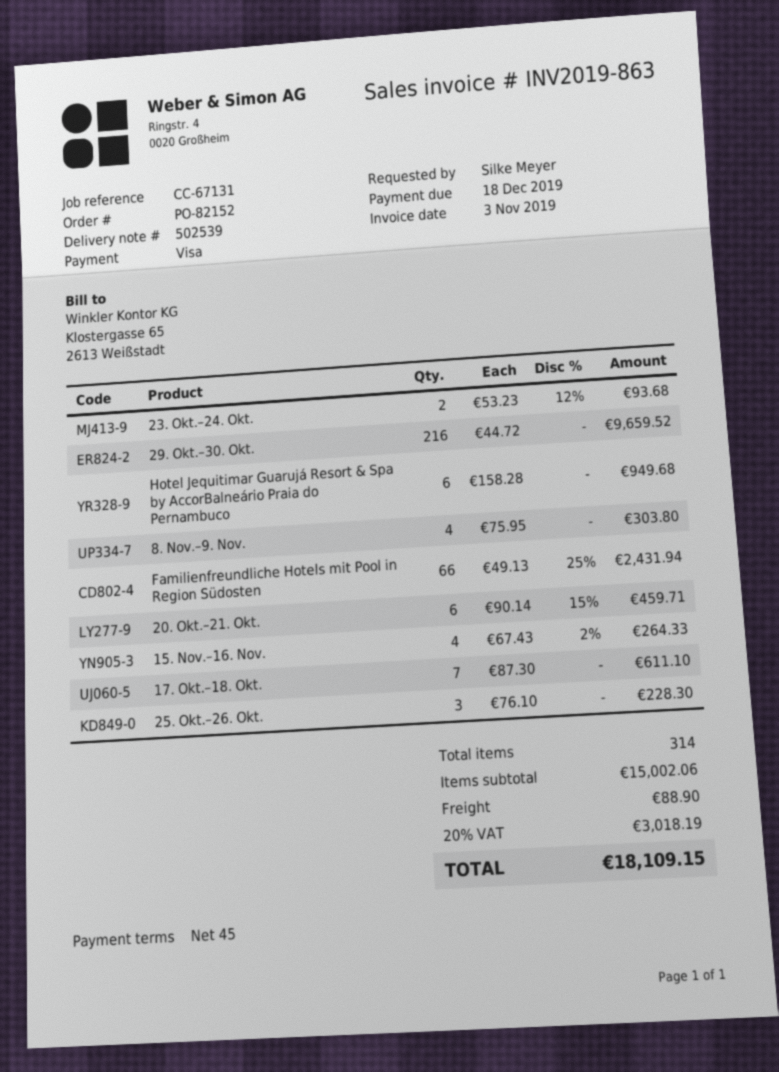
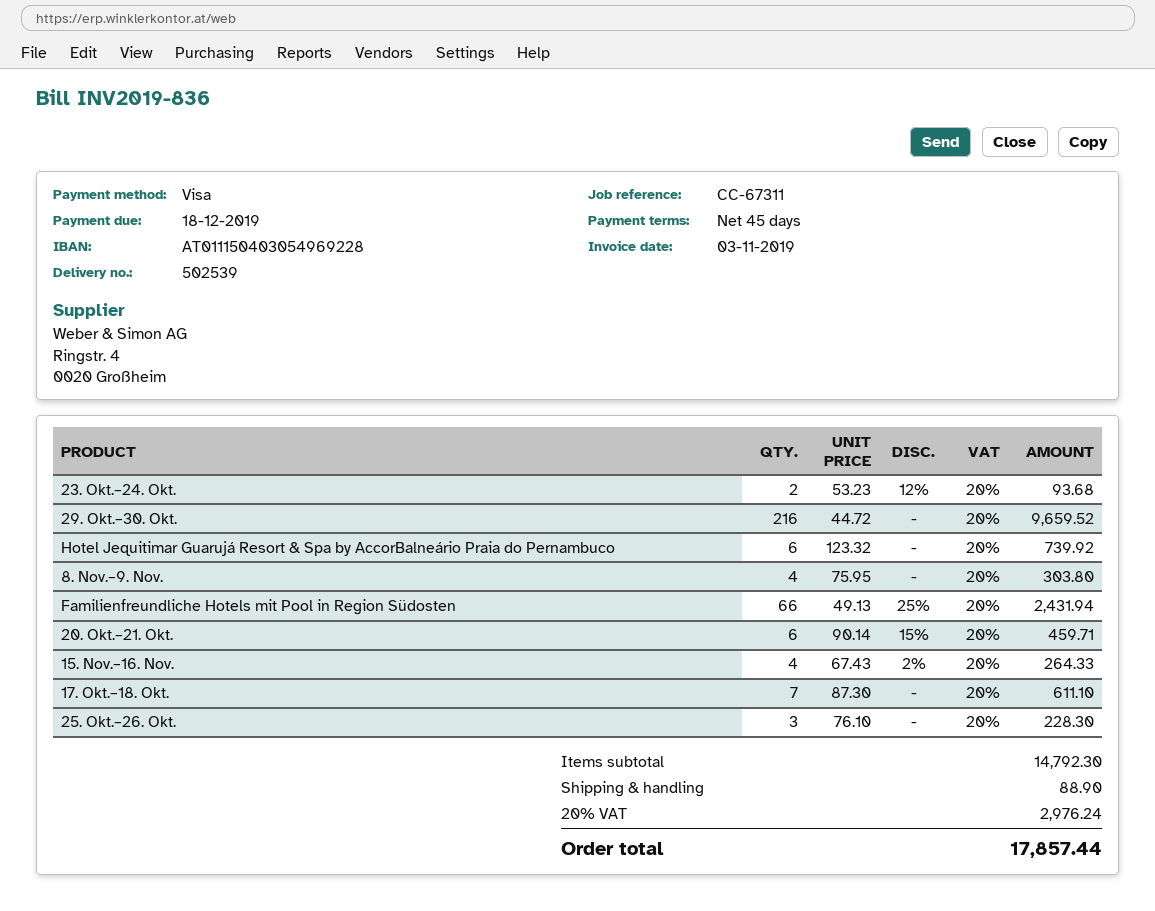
invoice number: INV2019-863 -> INV2019-836
reference: CC-67131 -> CC-67311
Hotel Jequitimar Guarujá Resort & Spa by AccorBalneário Praia do Pernambuco: 6 x 158.28 = 949.68 -> 6 x 123.32 = 739.92
subtotal: 15002.06 -> 14792.30
tax: 20% = 3018.19 -> 20% = 2976.24
total: 18109.15 -> 17857.44

